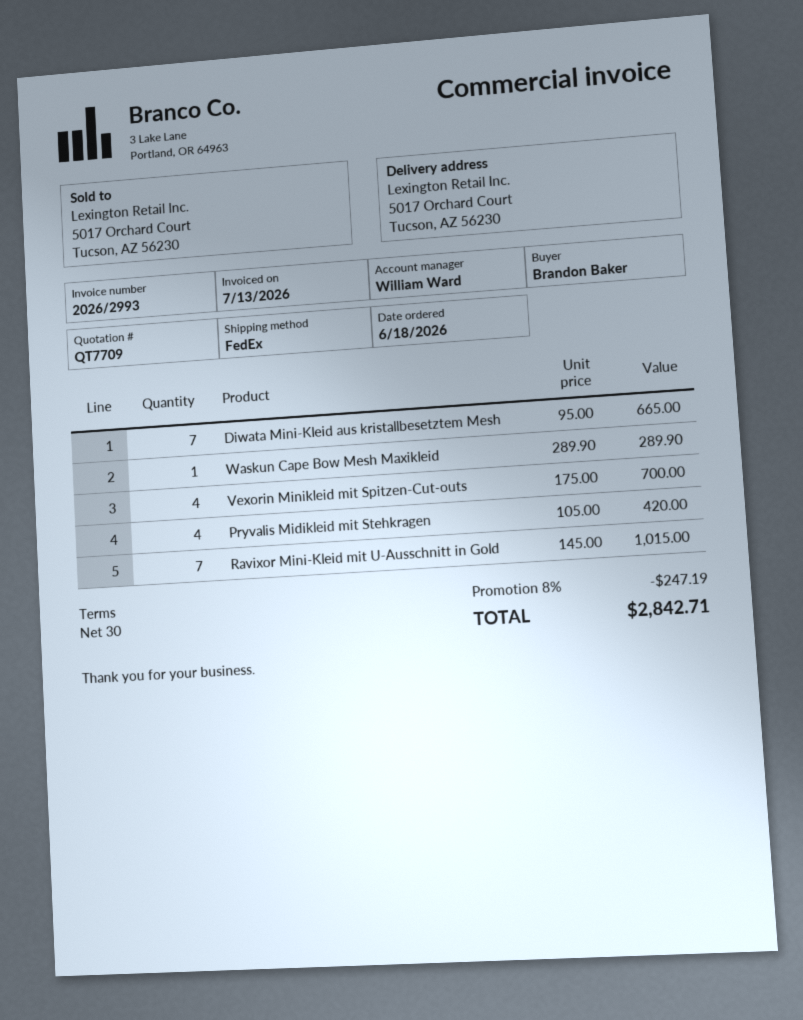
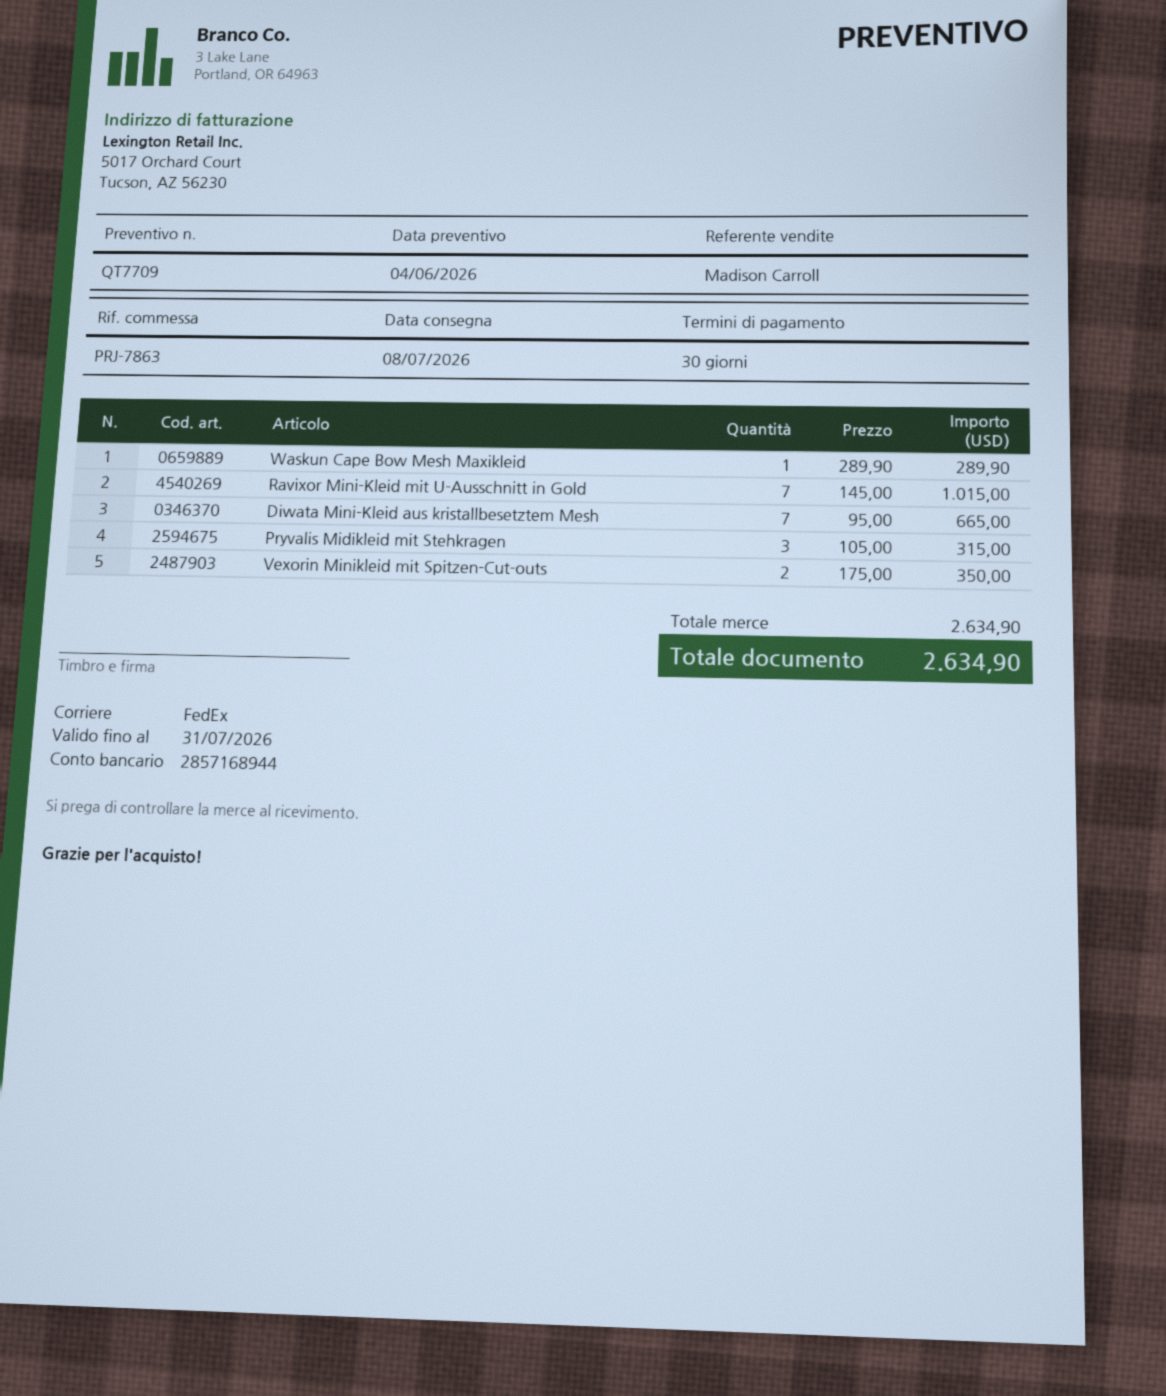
sales rep: William Ward -> Madison Carroll
Vexorin Minikleid mit Spitzen-Cut-outs: 4 x 175.00 = 700.00 -> 2 x 175.00 = 350.00
Pryvalis Midikleid mit Stehkragen: 4 x 105.00 = 420.00 -> 3 x 105.00 = 315.00
discount: 8% = 247.19 -> none
total: 2842.71 -> 2634.90

